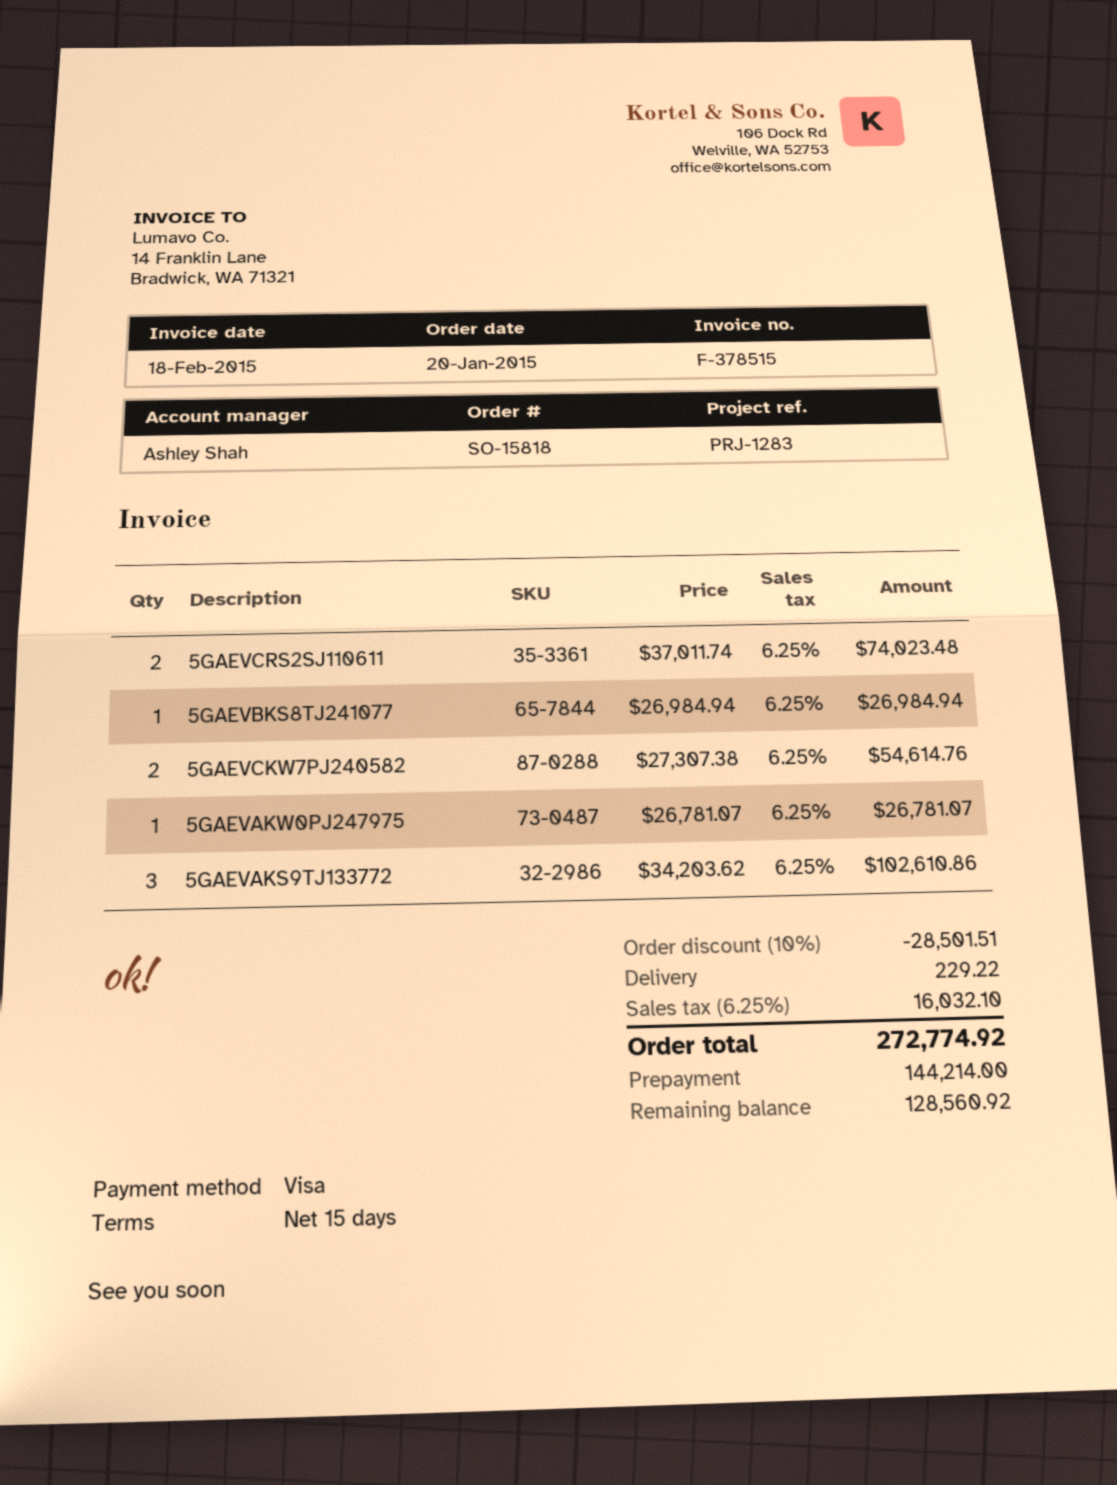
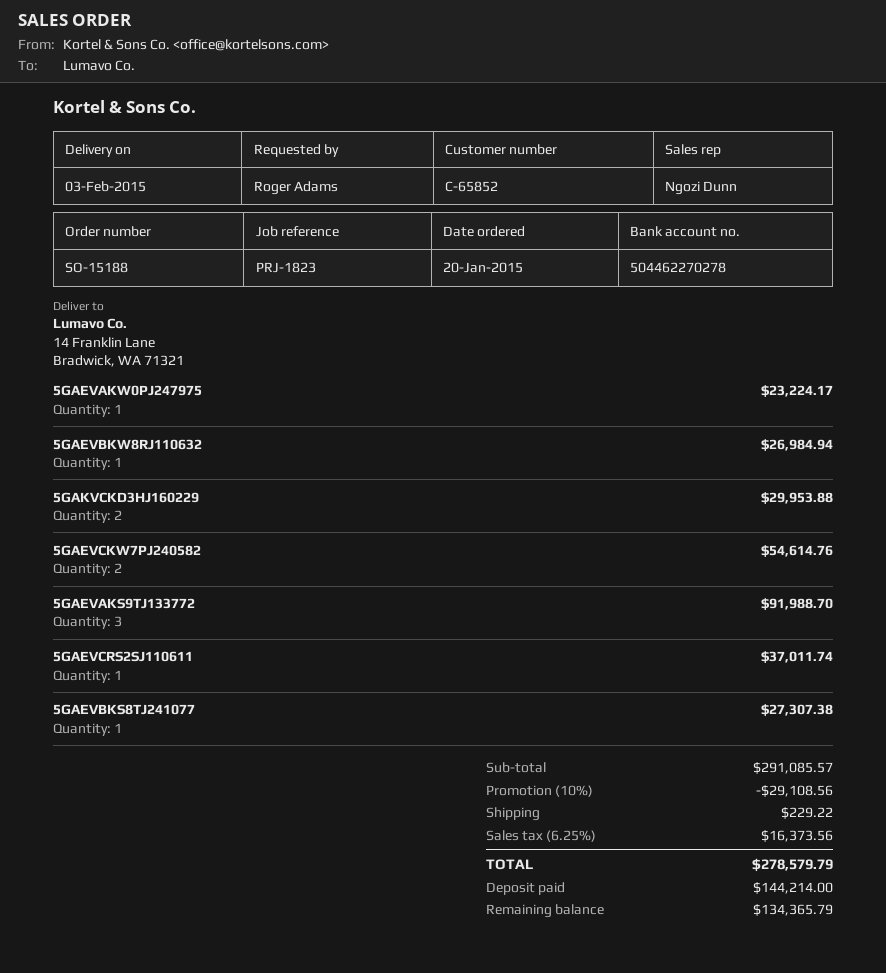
order number: SO-15818 -> SO-15188
reference: PRJ-1283 -> PRJ-1823
sales rep: Ashley Shah -> Ngozi Dunn
5GAEVCRS2SJ110611: 2 for 74023.48 -> 1 for 37011.74
5GAEVBKS8TJ241077: 1 for 26984.94 -> 1 for 27307.38
5GAEVAKW0PJ247975: 1 for 26781.07 -> 1 for 23224.17
5GAEVAKS9TJ133772: 3 for 102610.86 -> 3 for 91988.70
5GAEVBKW8RJ110632: none -> 1 for 26984.94
5GAKVCKD3HJ160229: none -> 2 for 29953.88
discount: 10% = 28501.51 -> 10% = 29108.56
tax: 6.25% = 16032.10 -> 6.25% = 16373.56
total: 272774.92 -> 278579.79
balance: 128560.92 -> 134365.79

